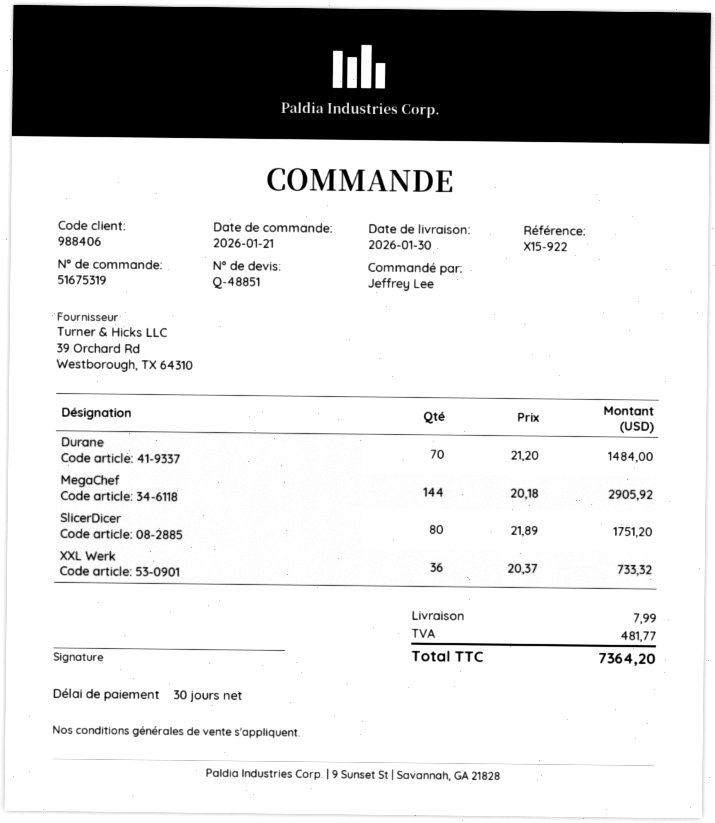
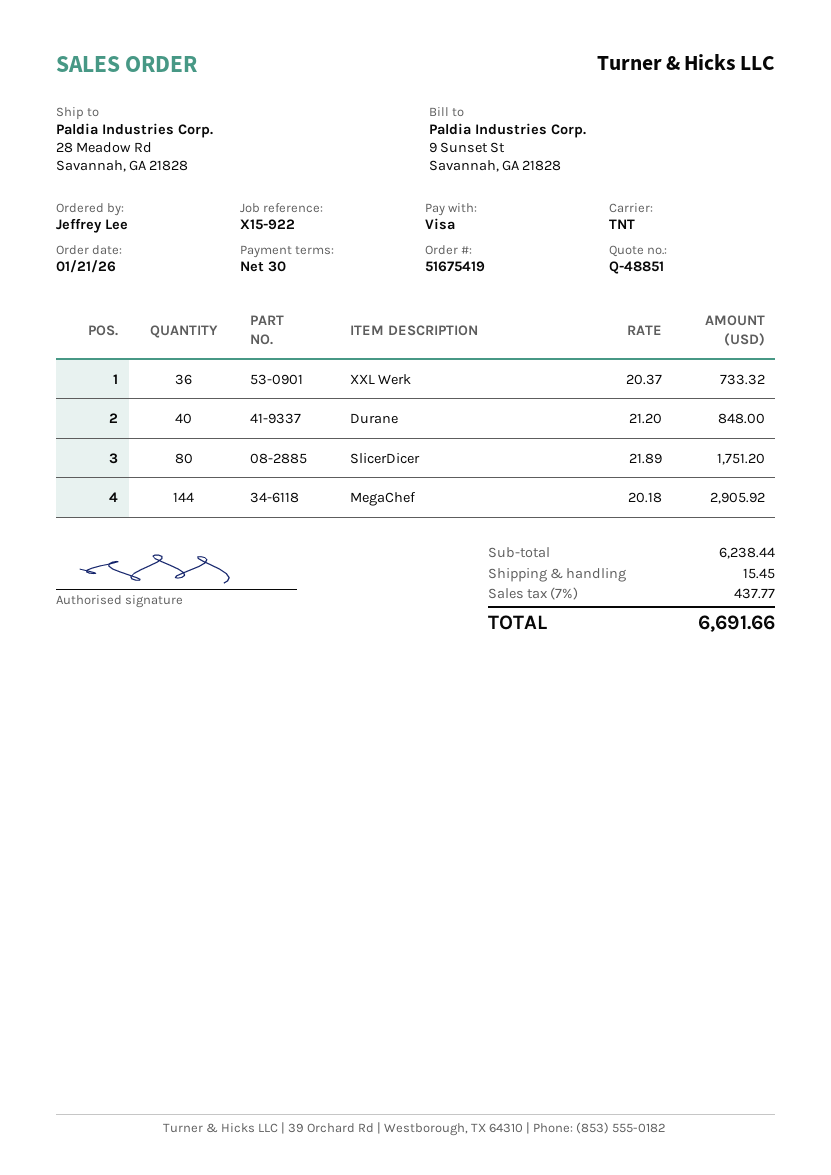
order number: 51675319 -> 51675419
Durane: 70 x 21.20 = 1484.00 -> 40 x 21.20 = 848.00
shipping: 7.99 -> 15.45
tax: 481.77 -> 437.77
total: 7364.20 -> 6691.66

